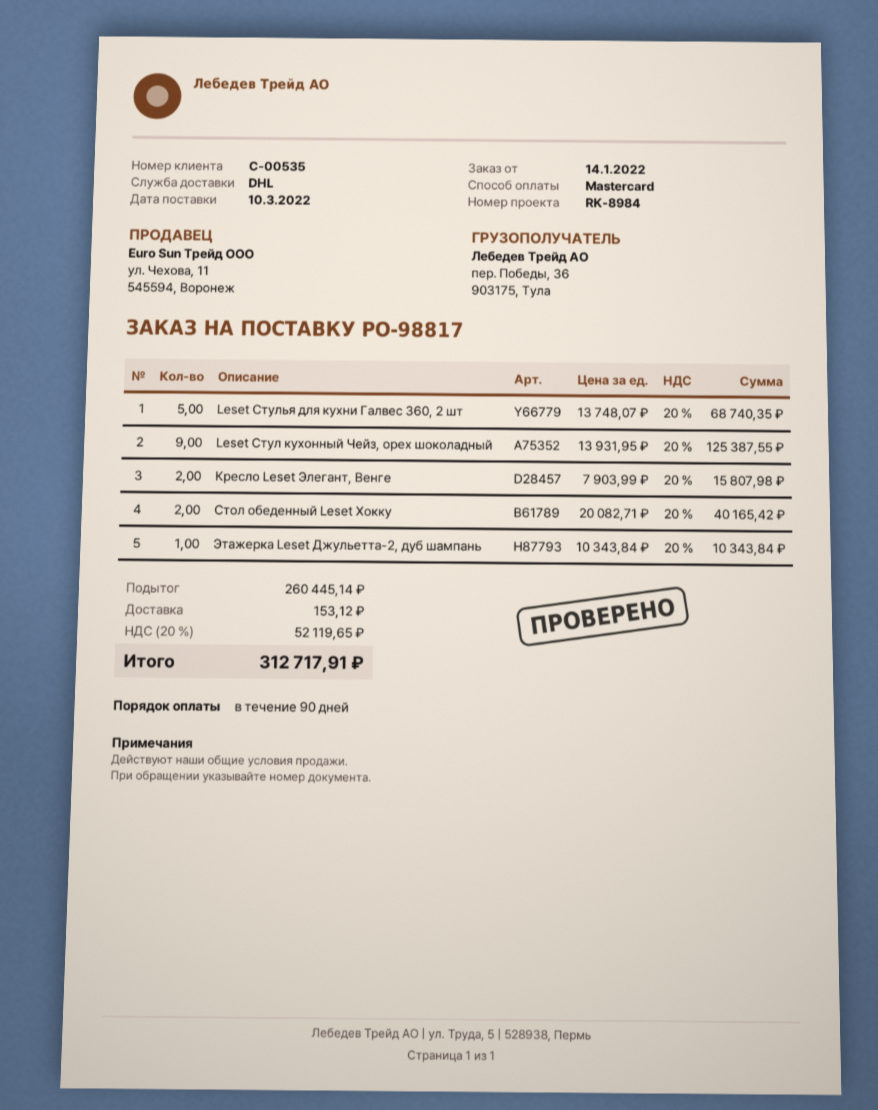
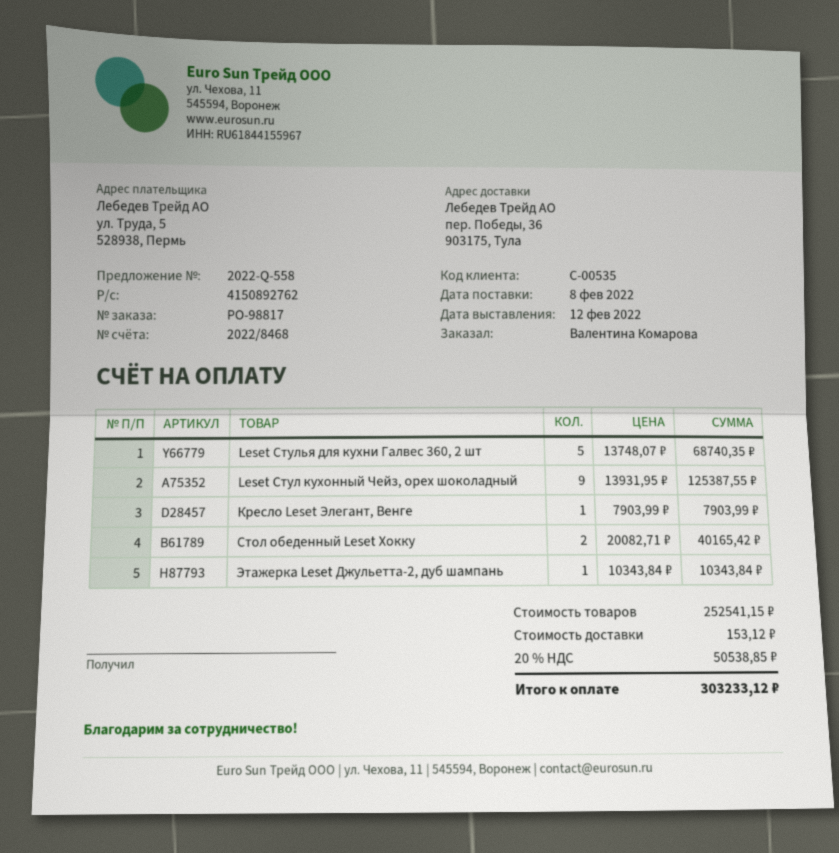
delivery date: 2022-03-10 -> 2022-02-08
Кресло Leset Элегант, Венге: 2 x 7903.99 = 15807.98 -> 1 x 7903.99 = 7903.99
subtotal: 260445.14 -> 252541.15
tax: 20% = 52119.65 -> 20% = 50538.85
total: 312717.91 -> 303233.12

